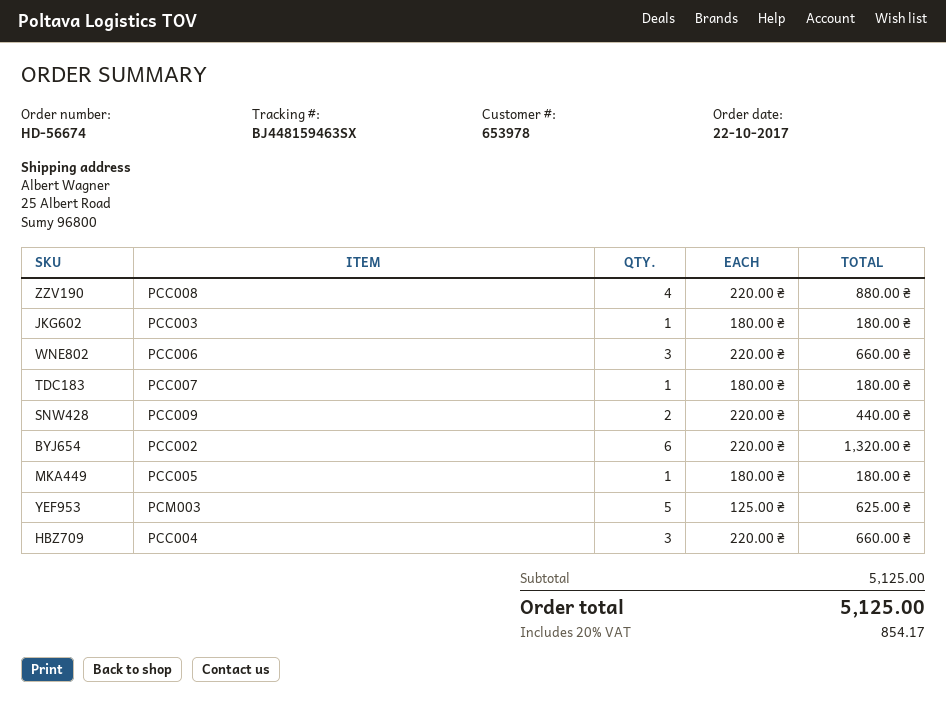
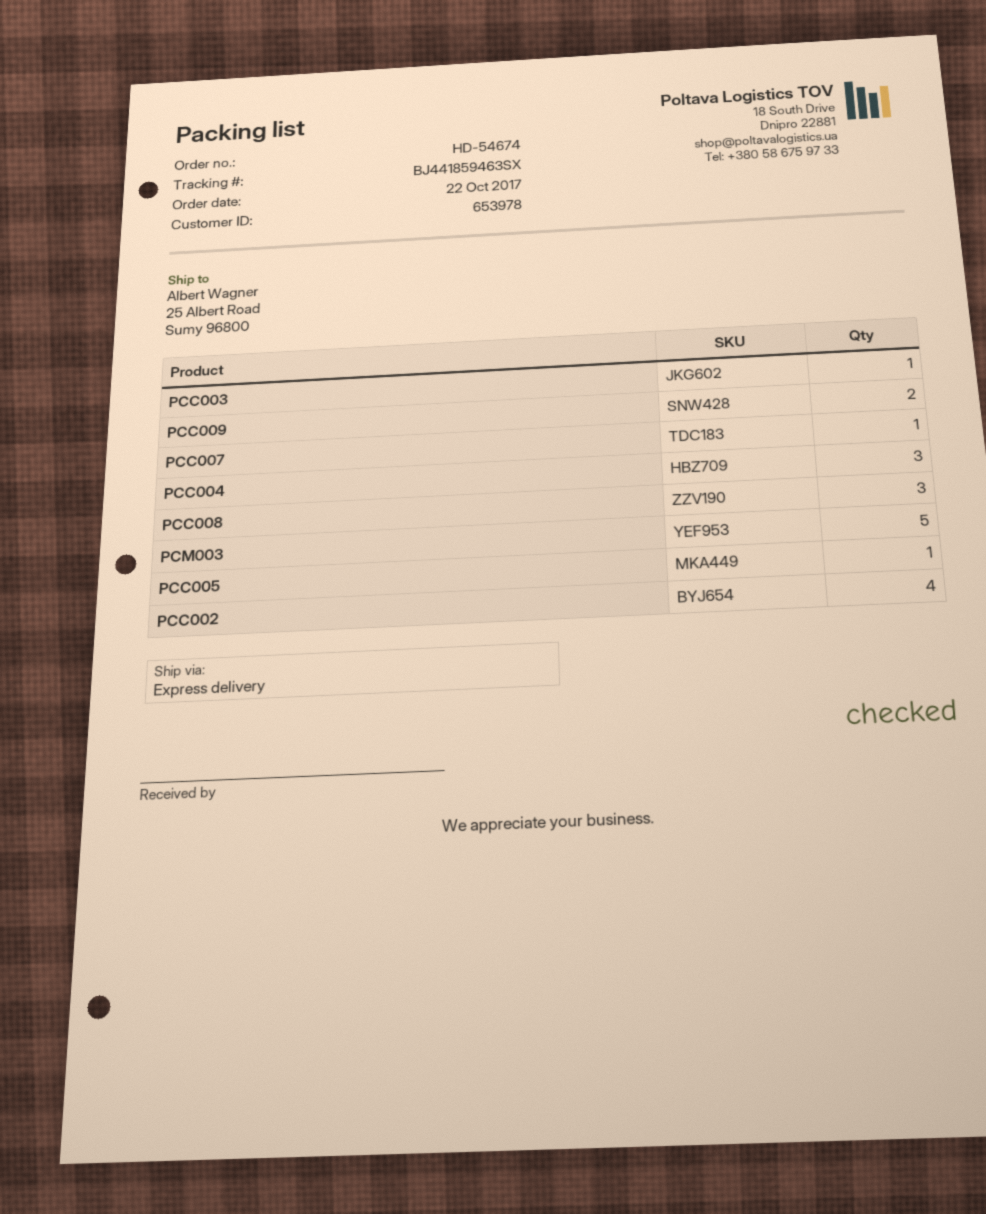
order number: HD-56674 -> HD-54674
tracking number: BJ448159463SX -> BJ441859463SX
РСС008: 4 -> 3
РСС006: 3 -> none
РСС002: 6 -> 4

